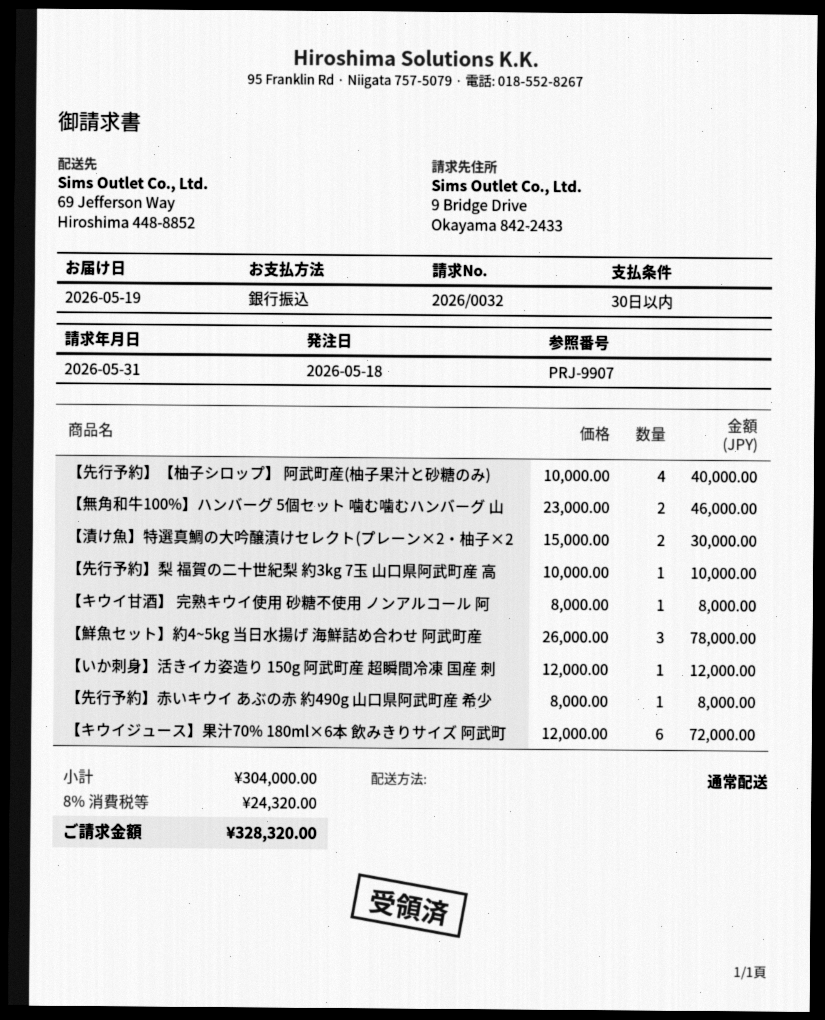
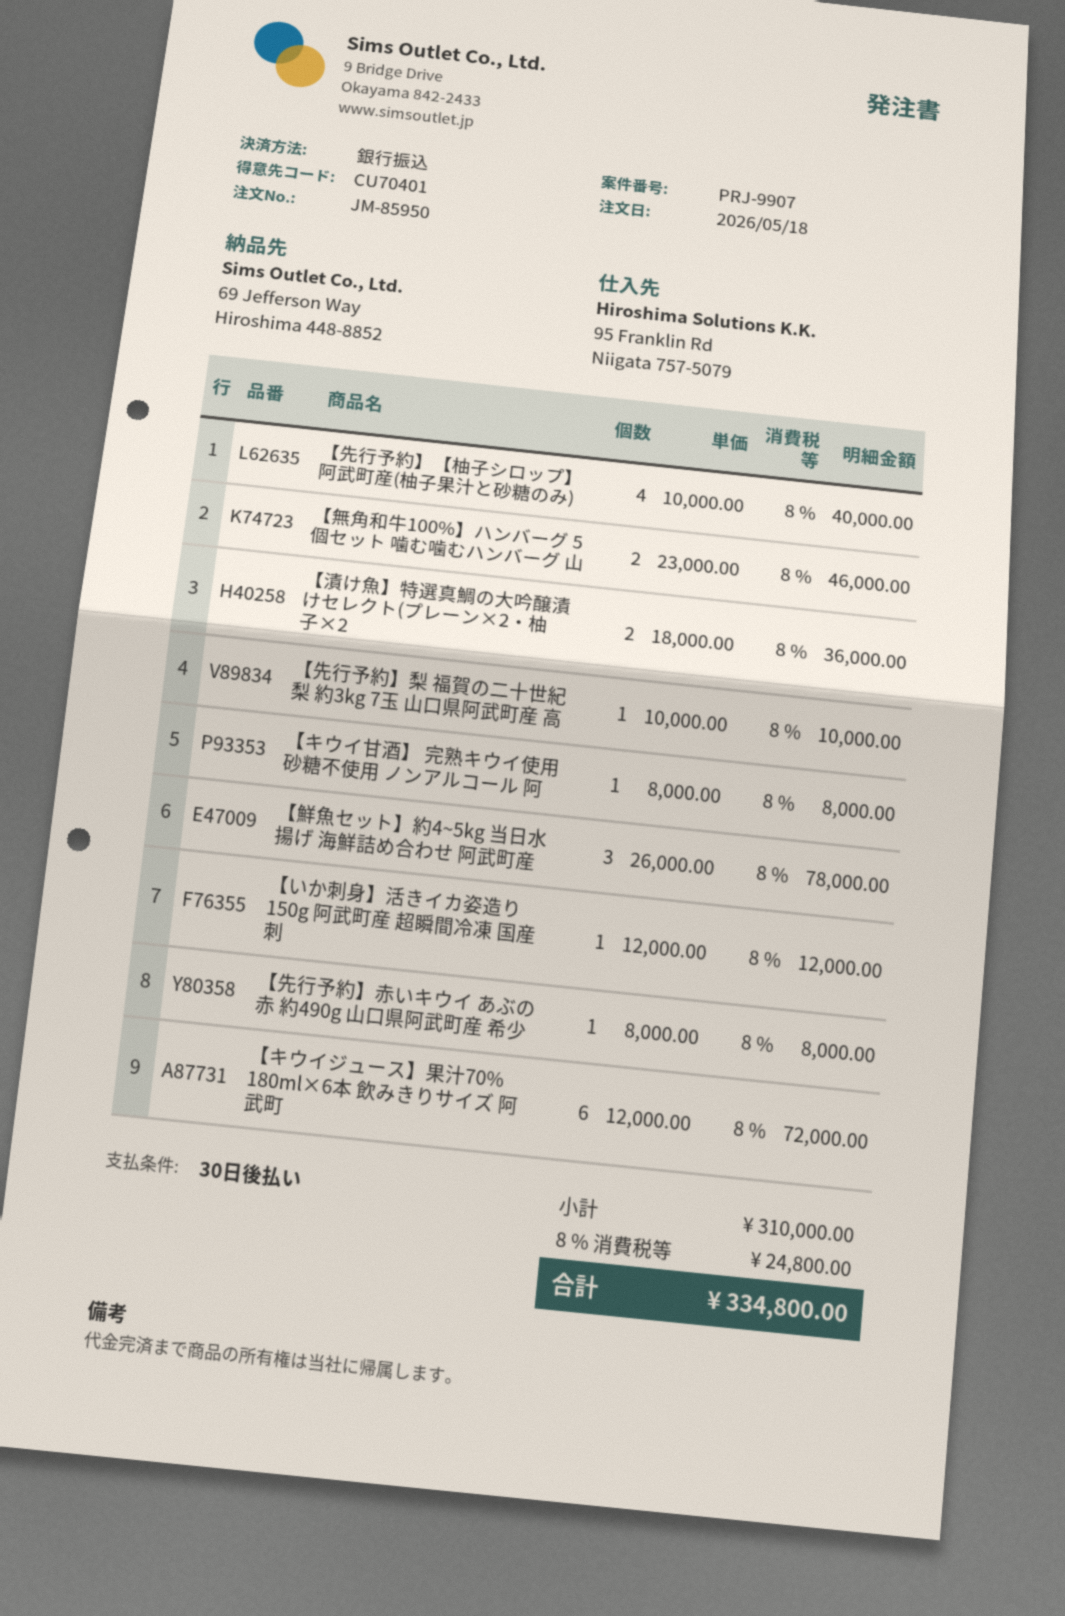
【漬け魚】特選真鯛の大吟醸漬けセレクト(プレーン×2・柚子×2: 2 x 15000.00 = 30000.00 -> 2 x 18000.00 = 36000.00
subtotal: 304000.00 -> 310000.00
tax: 8% = 24320.00 -> 8% = 24800.00
total: 328320.00 -> 334800.00

